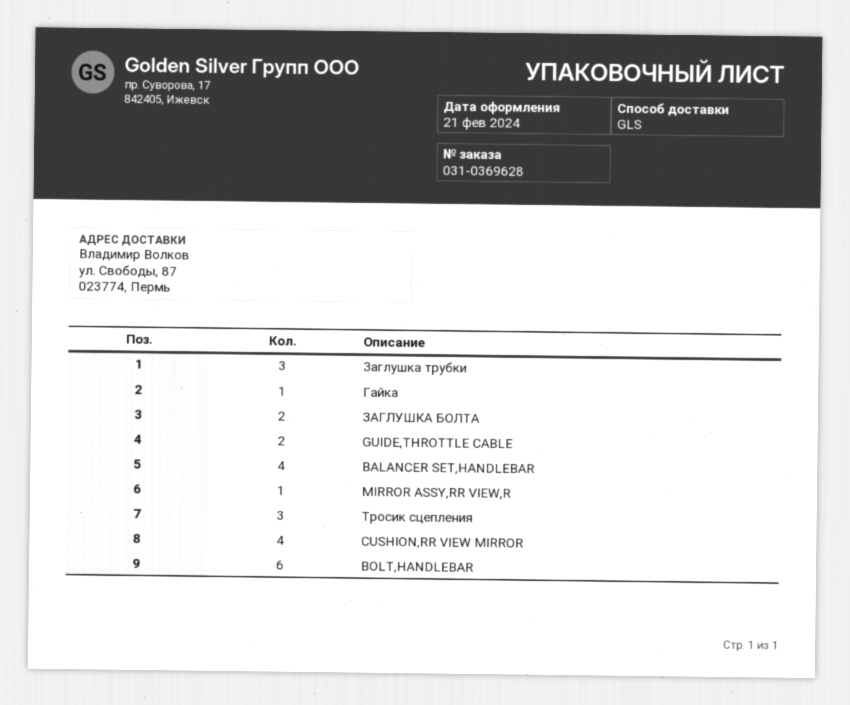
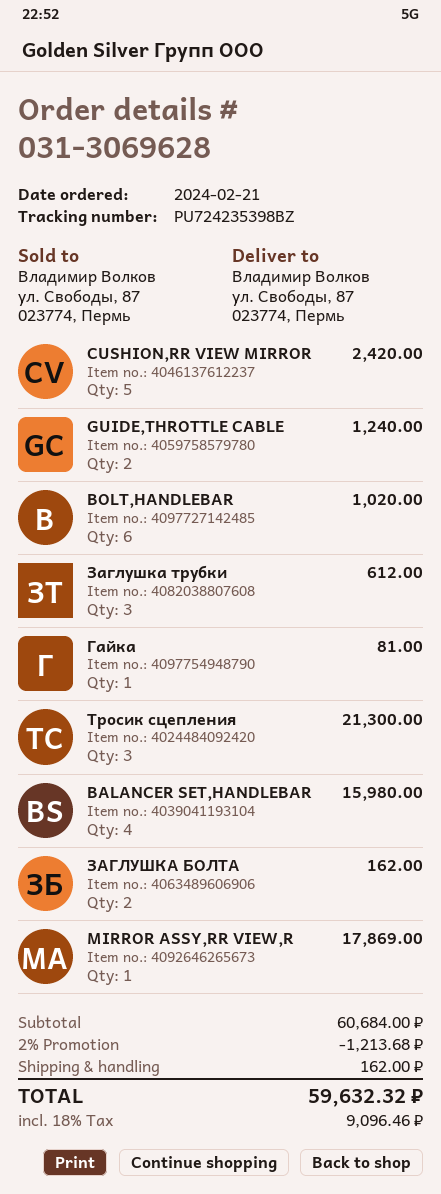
order number: 031-0369628 -> 031-3069628
CUSHION,RR VIEW MIRROR: 4 -> 5

